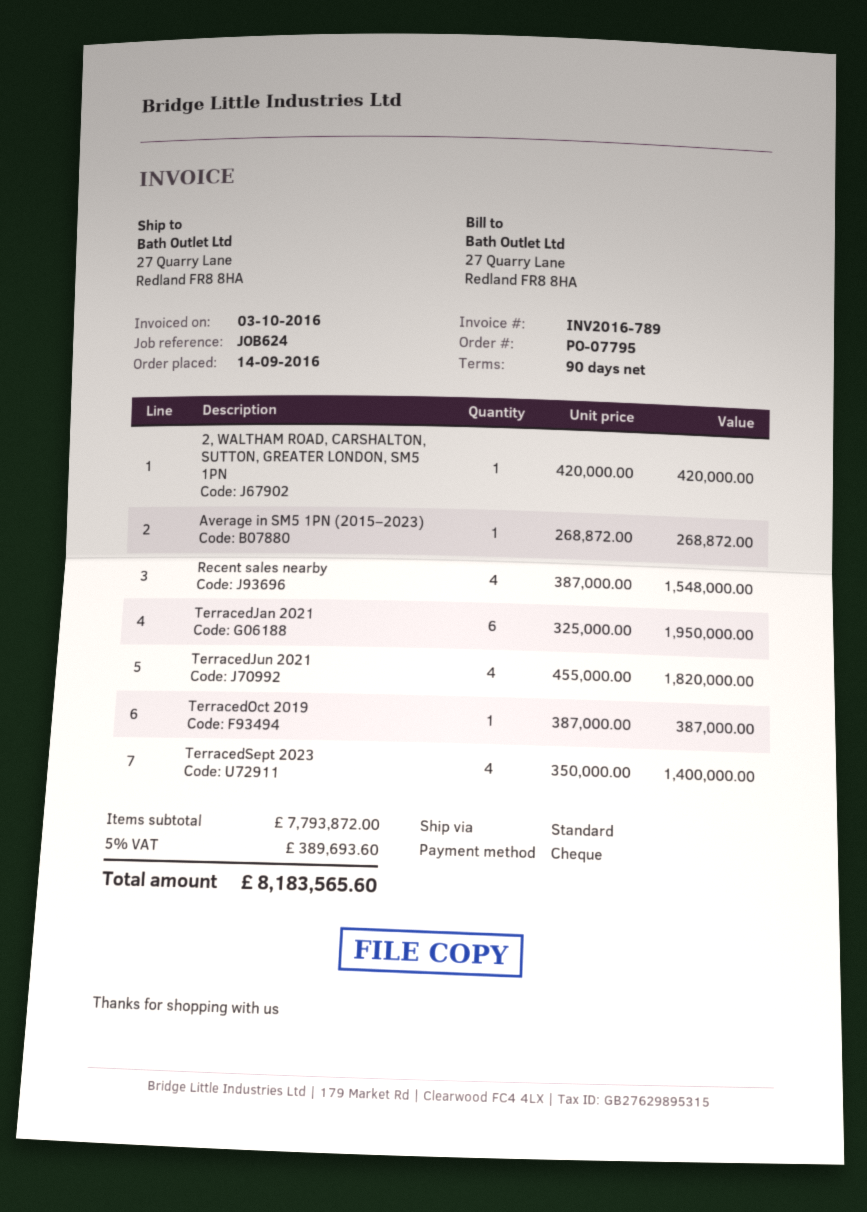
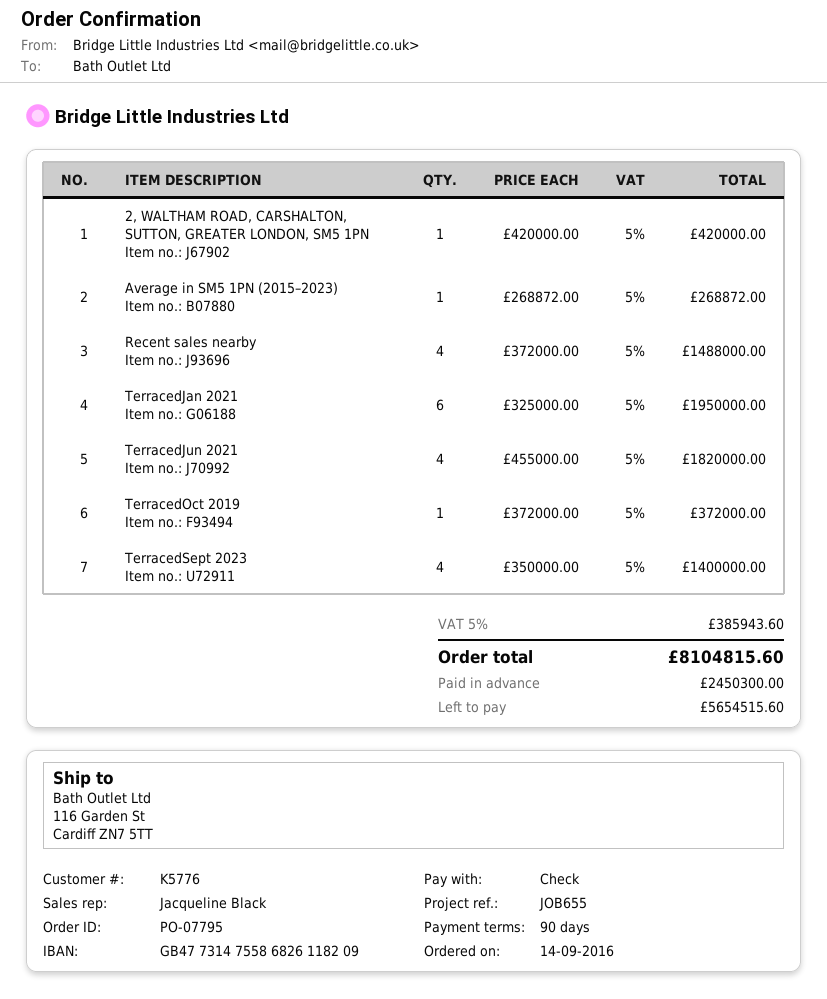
reference: JOB624 -> JOB655
ship to: 27 Quarry Lane, Redland FR8 8HA -> 116 Garden St, Cardiff ZN7 5TT
Recent sales nearby: 4 x 387000.00 = 1548000.00 -> 4 x 372000.00 = 1488000.00
TerracedOct 2019: 1 x 387000.00 = 387000.00 -> 1 x 372000.00 = 372000.00
tax: 5% = 389693.60 -> 5% = 385943.60
total: 8183565.60 -> 8104815.60

